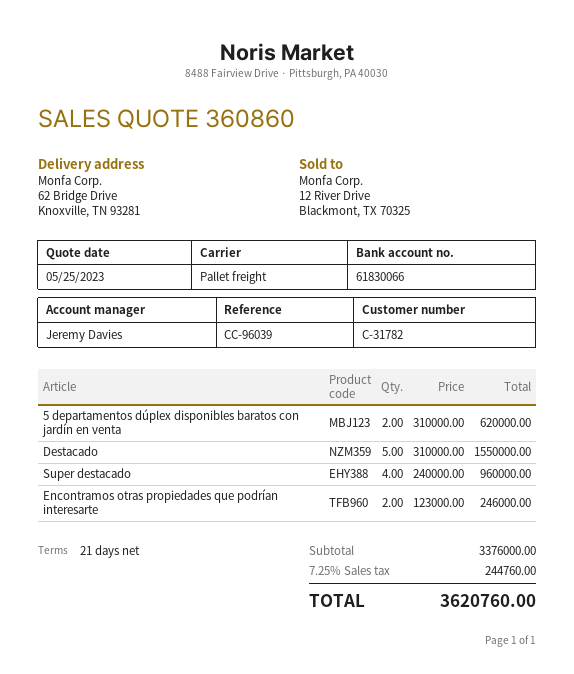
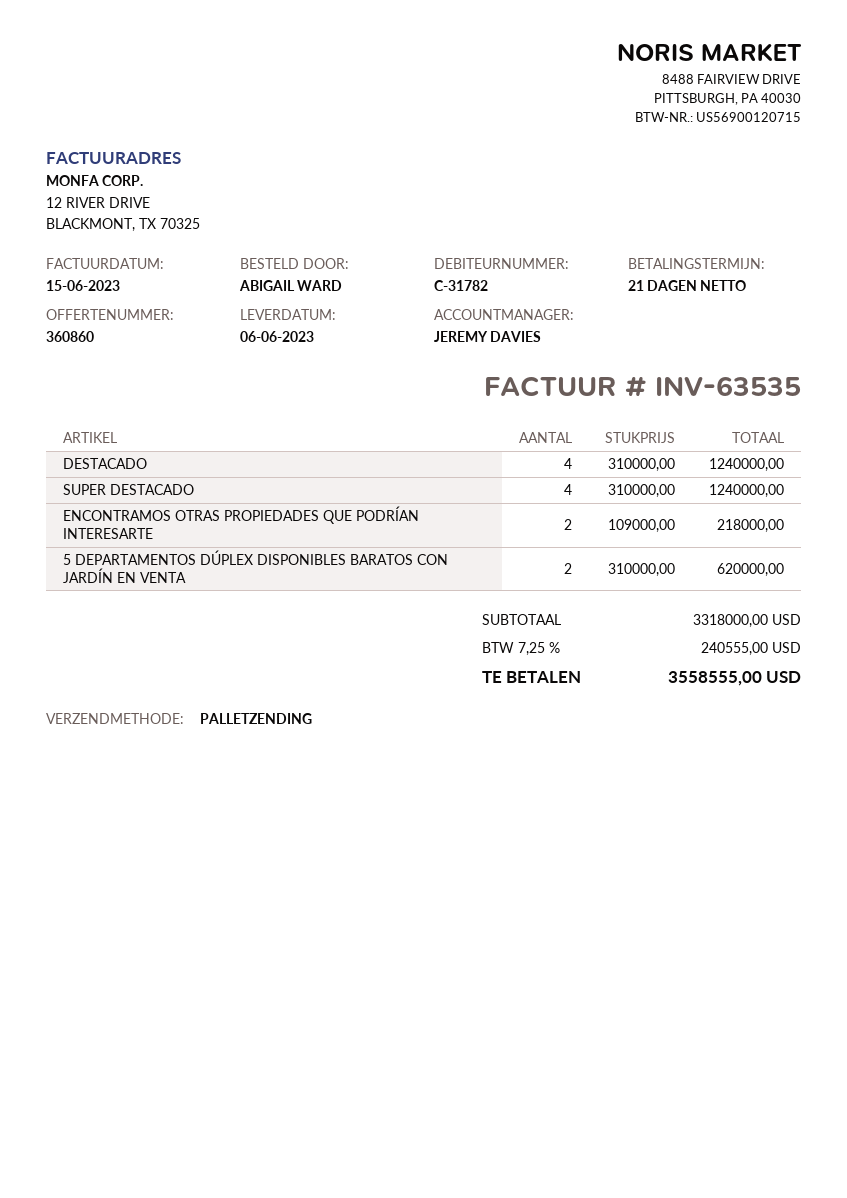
Destacado: 5 x 310000.00 = 1550000.00 -> 4 x 310000.00 = 1240000.00
Super destacado: 4 x 240000.00 = 960000.00 -> 4 x 310000.00 = 1240000.00
Encontramos otras propiedades que podrían interesarte: 2 x 123000.00 = 246000.00 -> 2 x 109000.00 = 218000.00
subtotal: 3376000.00 -> 3318000.00
tax: 7.25% = 244760.00 -> 7.25% = 240555.00
total: 3620760.00 -> 3558555.00

